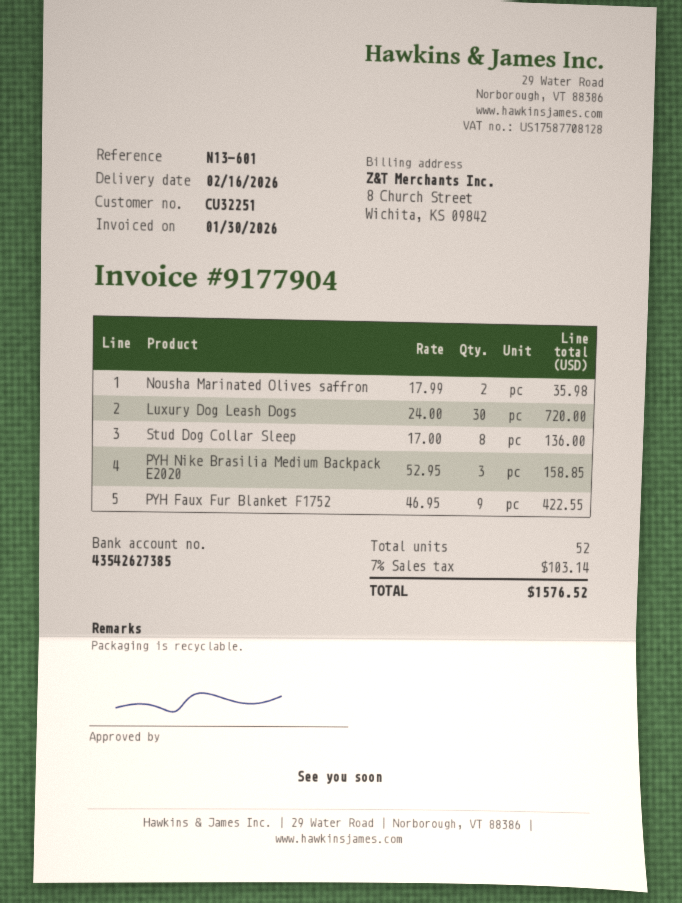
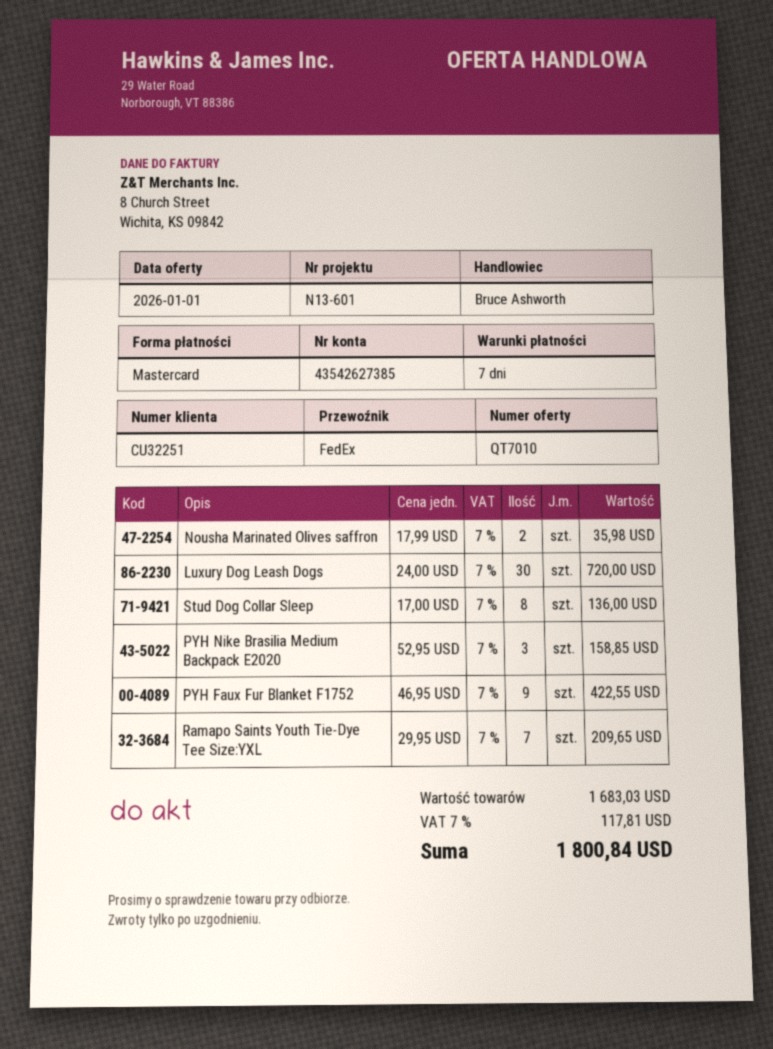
Ramapo Saints Youth Tie-Dye Tee Size:YXL: none -> 7 x 29.95 = 209.65
tax: 7% = 103.14 -> 7% = 117.81
total: 1576.52 -> 1800.84

